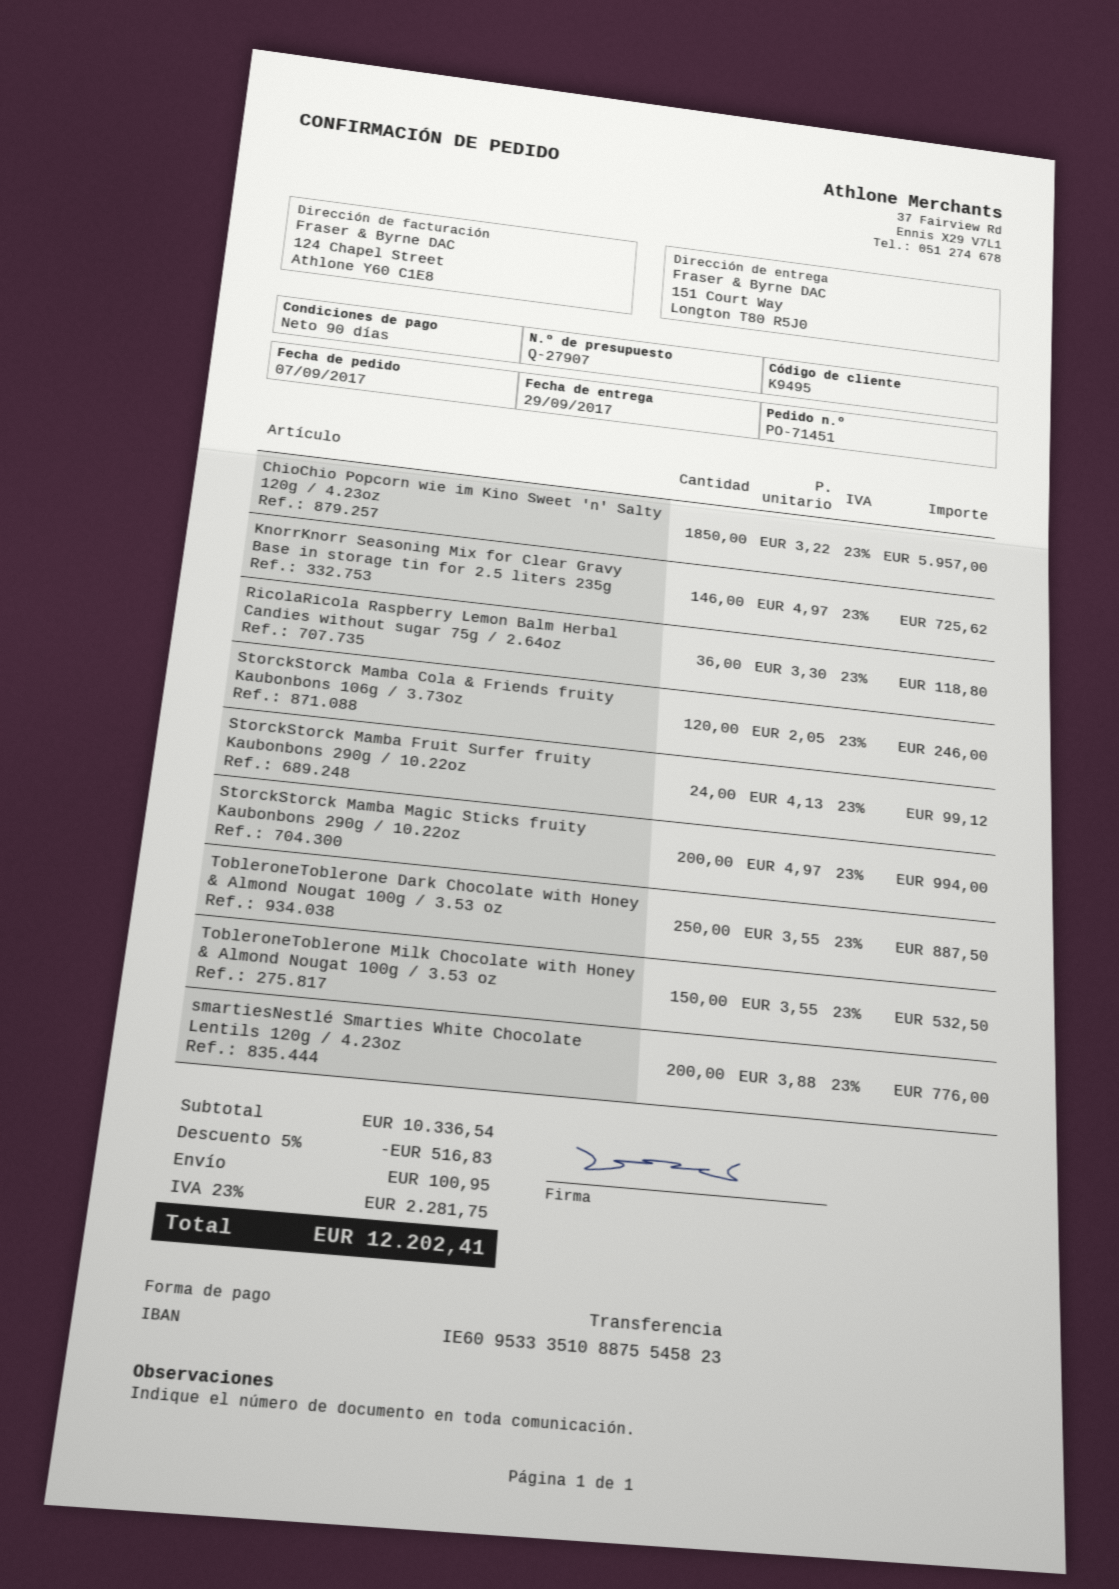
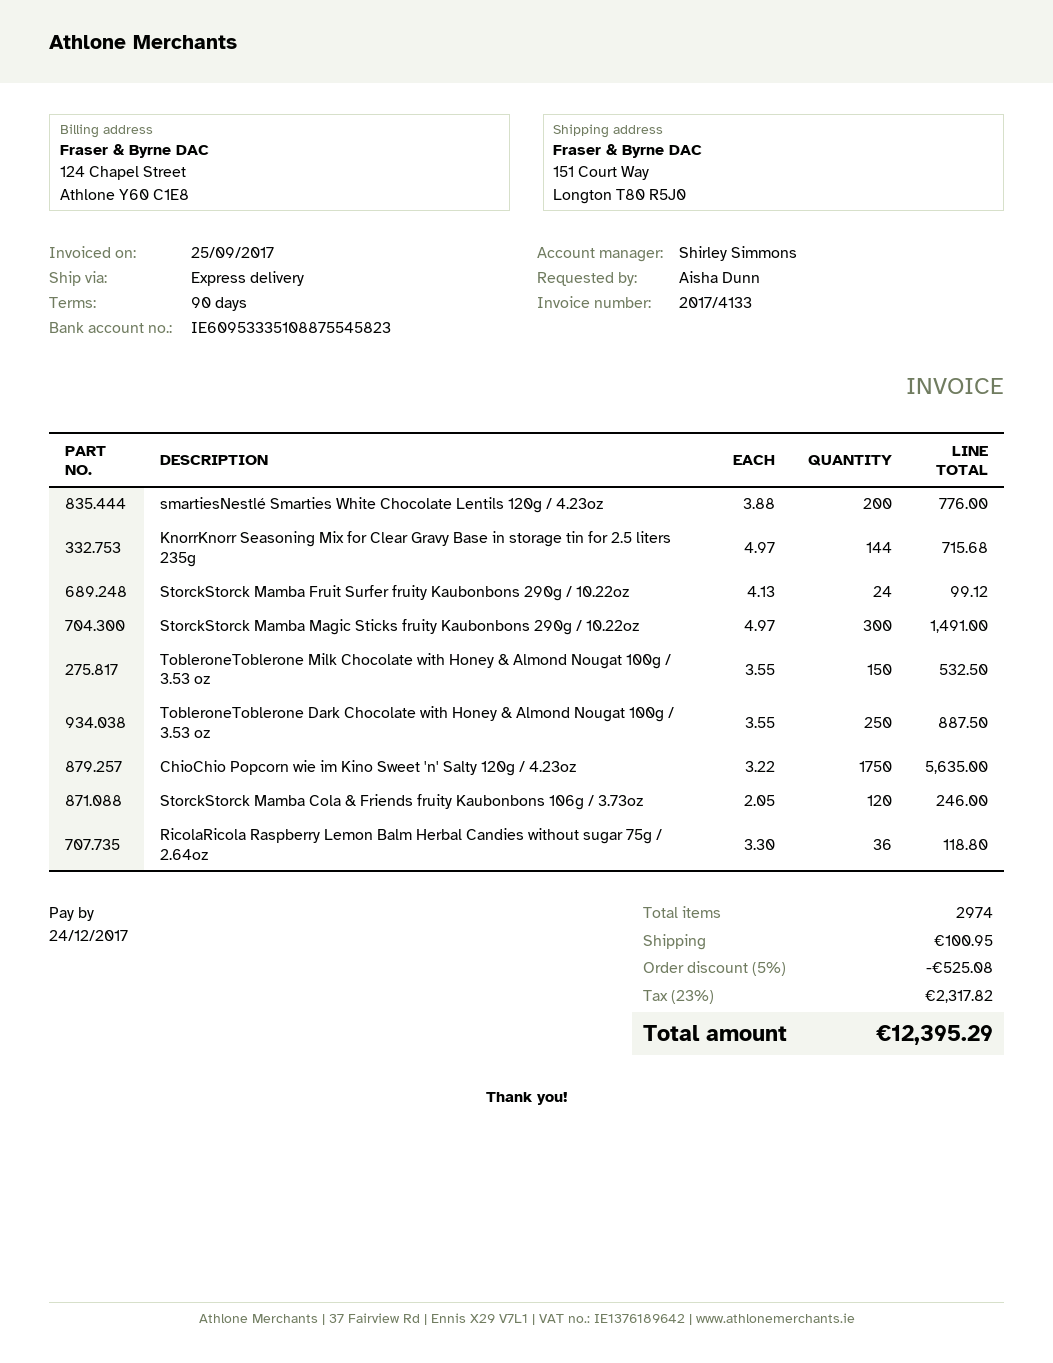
ChioChio Popcorn wie im Kino Sweet 'n' Salty 120g / 4.23oz: 1850 x 3.22 = 5957.00 -> 1750 x 3.22 = 5635.00
KnorrKnorr Seasoning Mix for Clear Gravy Base in storage tin for 2.5 liters 235g: 146 x 4.97 = 725.62 -> 144 x 4.97 = 715.68
StorckStorck Mamba Magic Sticks fruity Kaubonbons 290g / 10.22oz: 200 x 4.97 = 994.00 -> 300 x 4.97 = 1491.00
discount: 5% = 516.83 -> 5% = 525.08
tax: 23% = 2281.75 -> 23% = 2317.82
total: 12202.41 -> 12395.29

